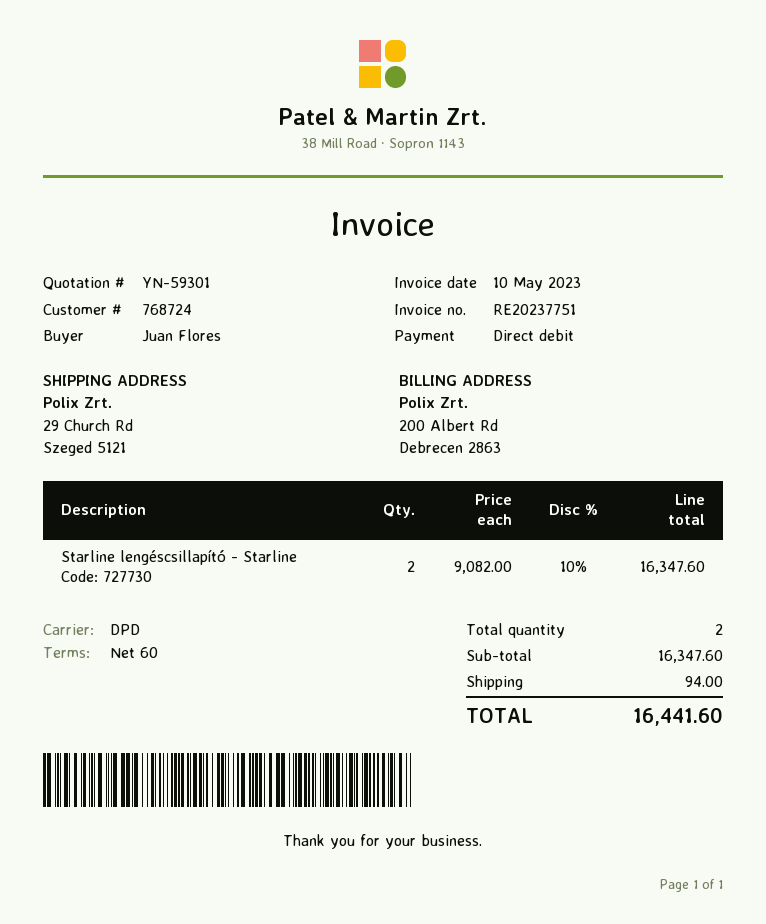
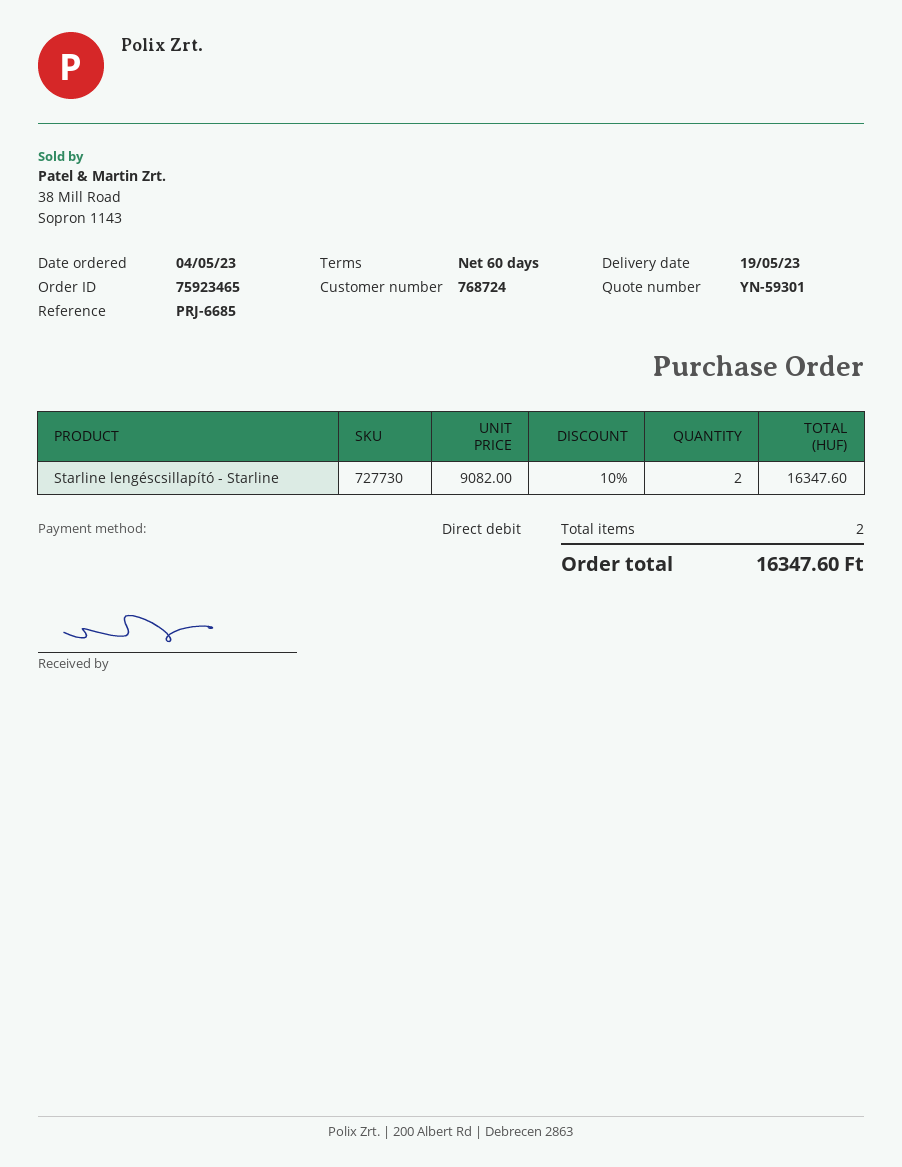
shipping: 94.00 -> none
total: 16441.60 -> 16347.60

